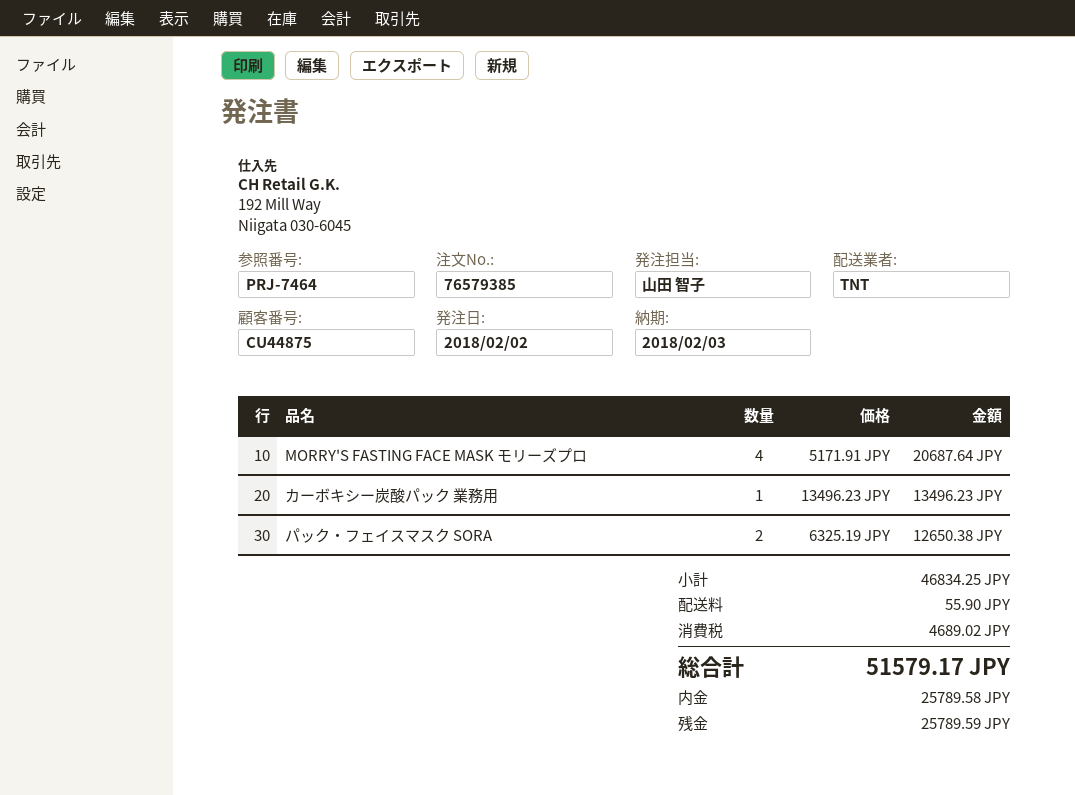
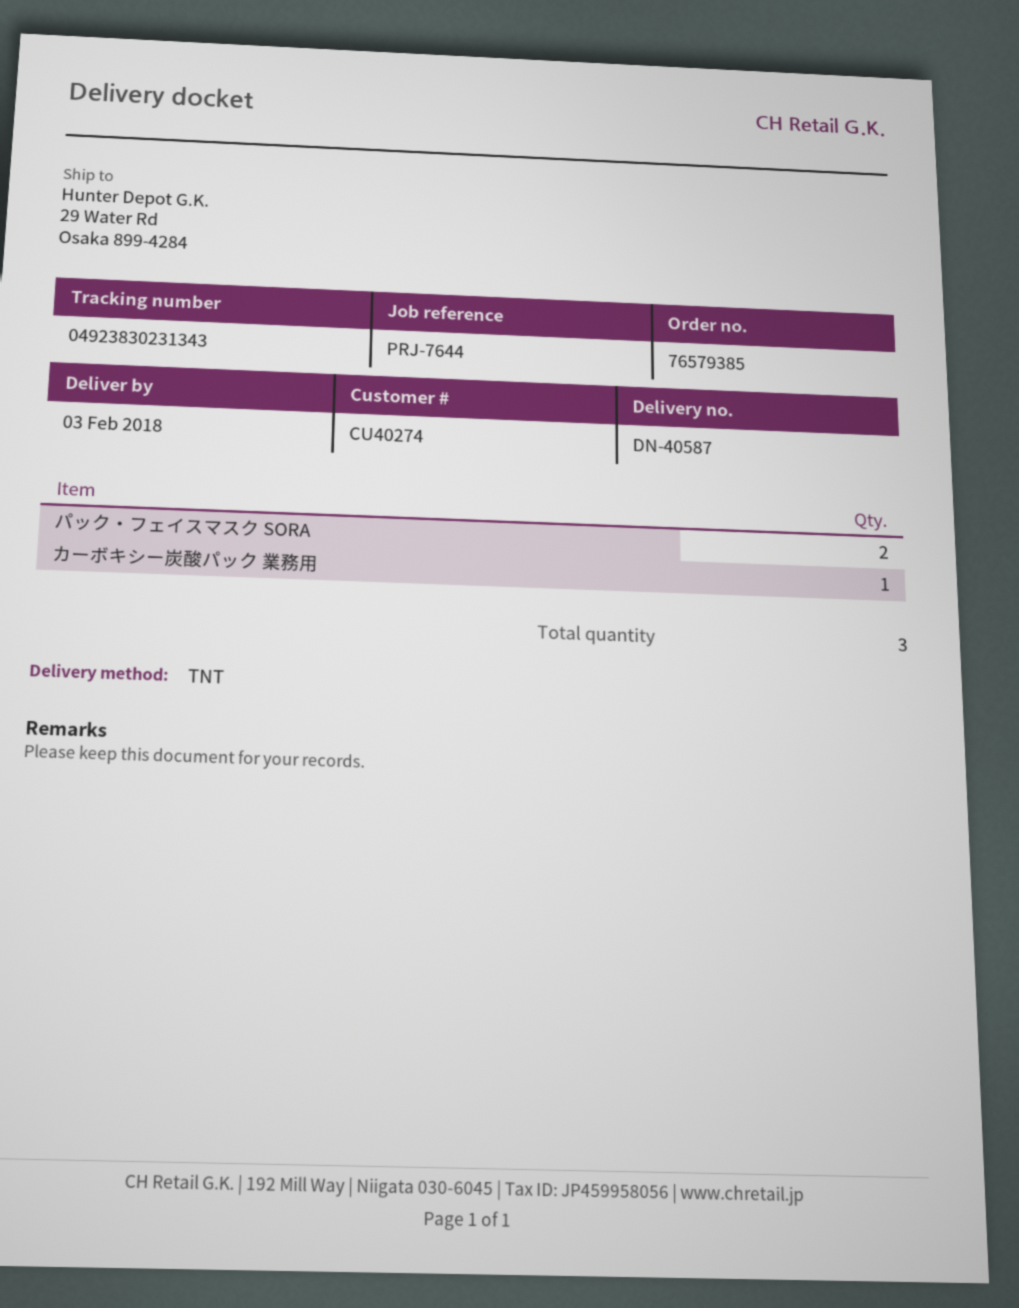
customer number: CU44875 -> CU40274
reference: PRJ-7464 -> PRJ-7644
MORRY'S FASTING FACE MASK モリーズプロ: 4 -> none

